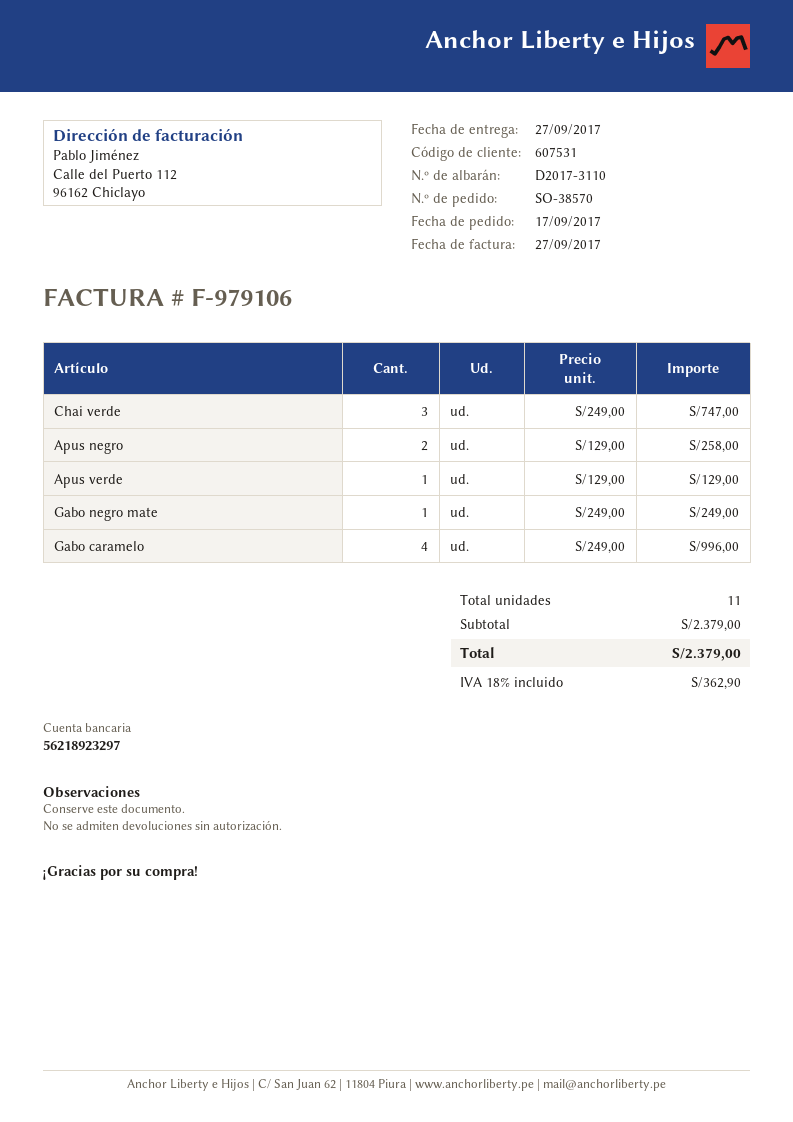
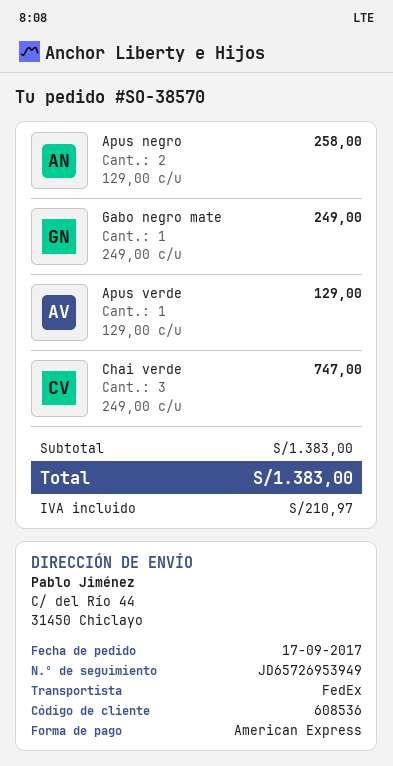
customer number: 607531 -> 608536
Gabo caramelo: 4 x 249.00 = 996.00 -> none
subtotal: 2379.00 -> 1383.00
tax: 362.90 -> 210.97
total: 2379.00 -> 1383.00

